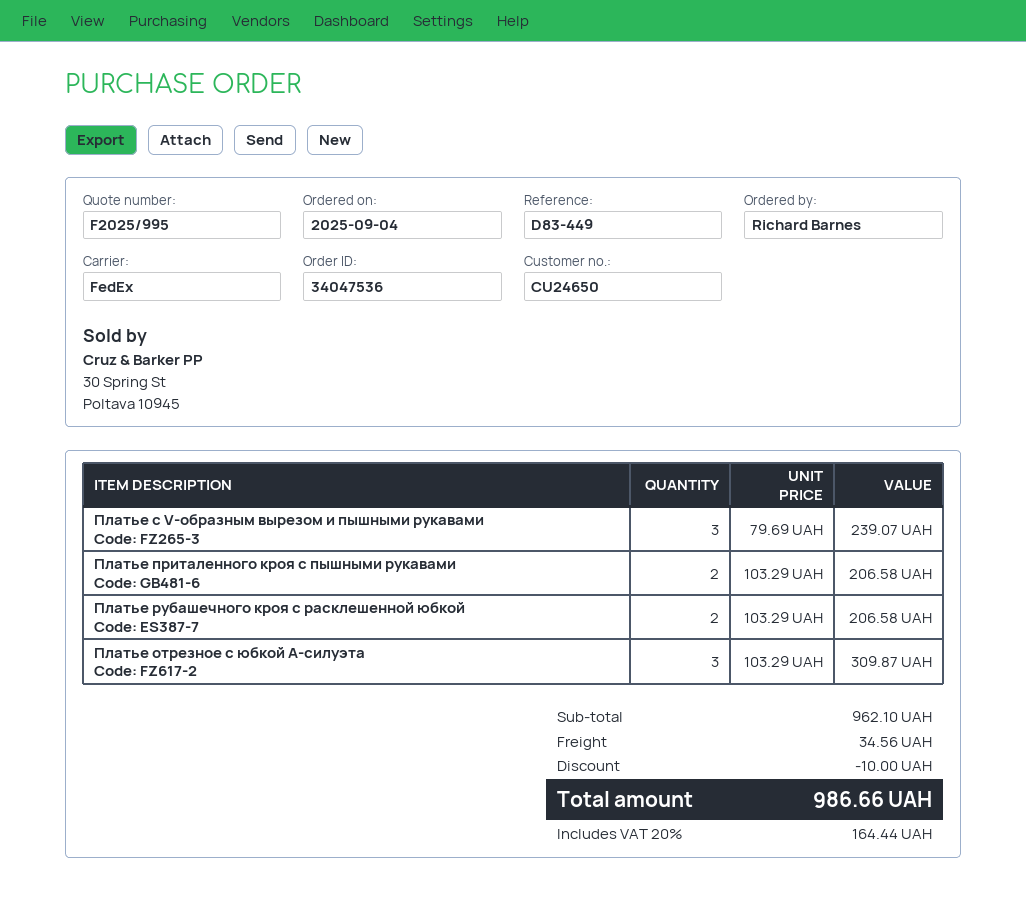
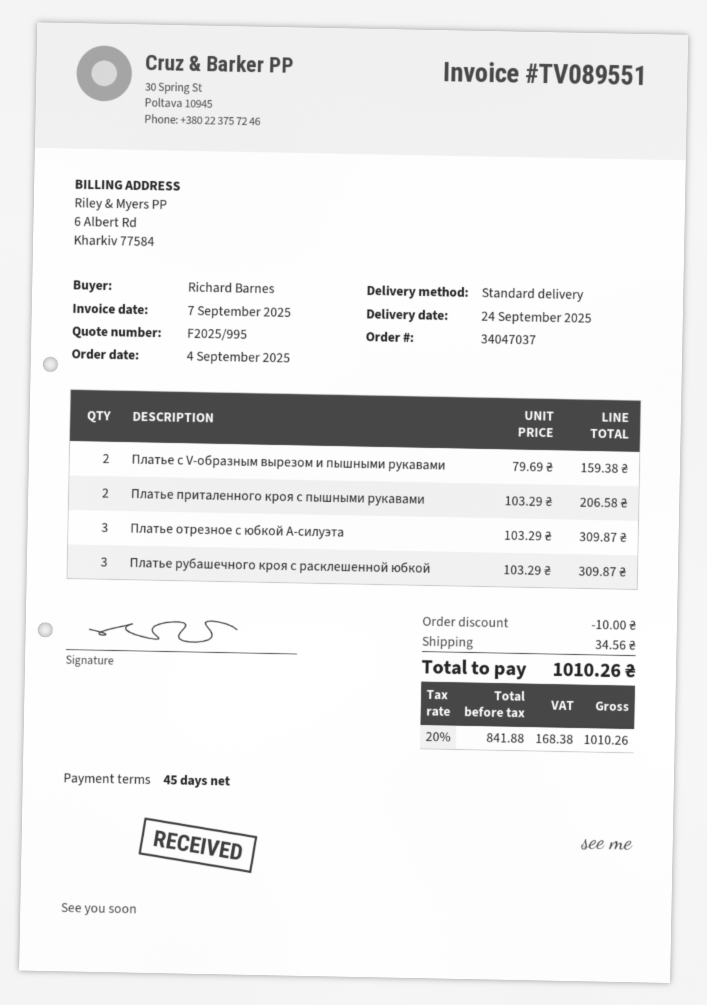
order number: 34047536 -> 34047037
shipping method: FedEx -> standard
Платье с V-образным вырезом и пышными рукавами: 3 x 79.69 = 239.07 -> 2 x 79.69 = 159.38
Платье рубашечного кроя с расклешенной юбкой: 2 x 103.29 = 206.58 -> 3 x 103.29 = 309.87
tax: 20% = 164.44 -> 20% = 168.38
total: 986.66 -> 1010.26

